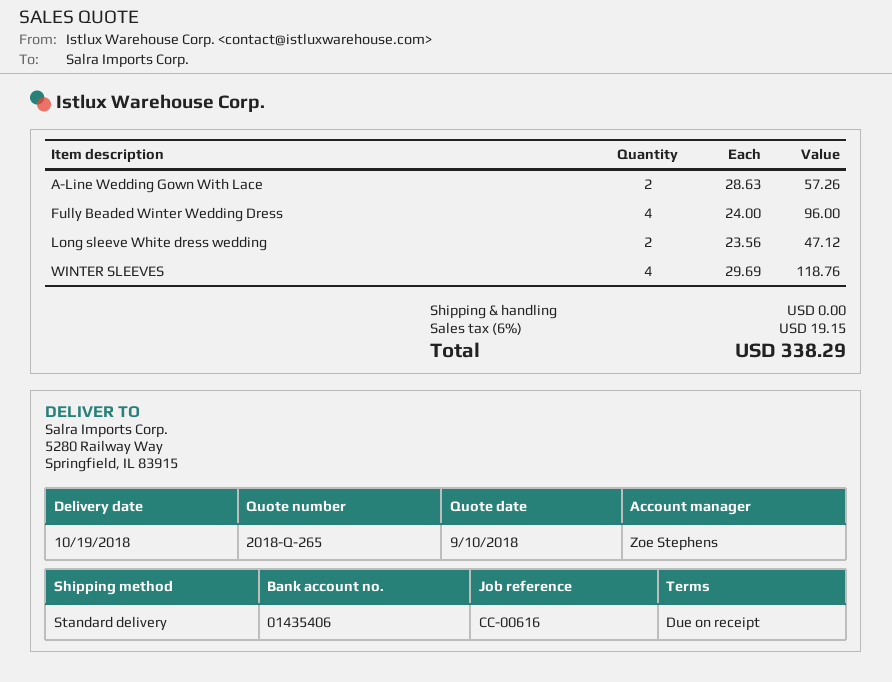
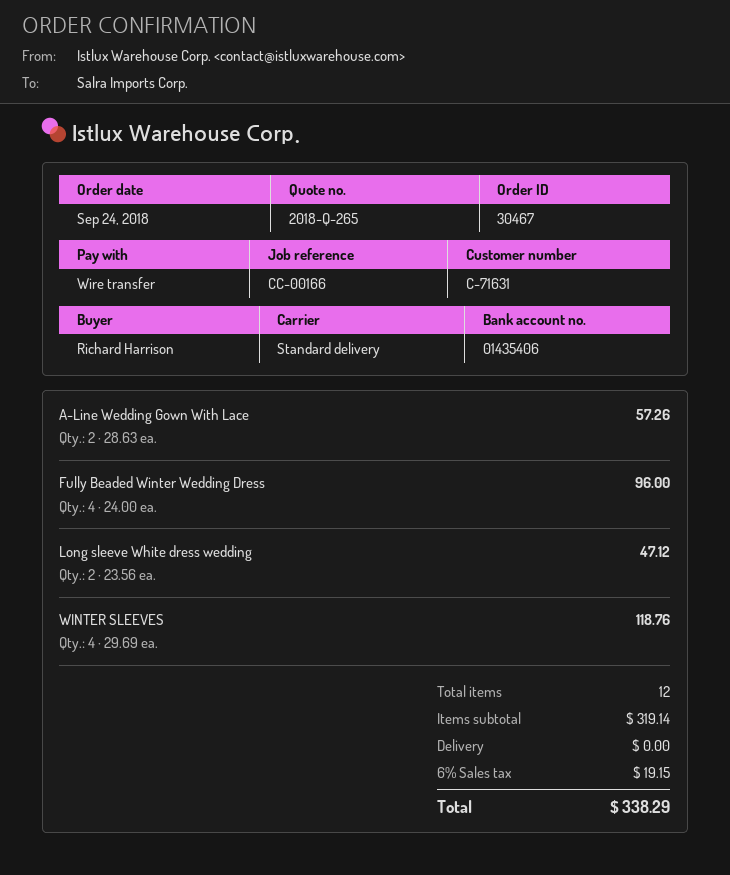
reference: CC-00616 -> CC-00166

